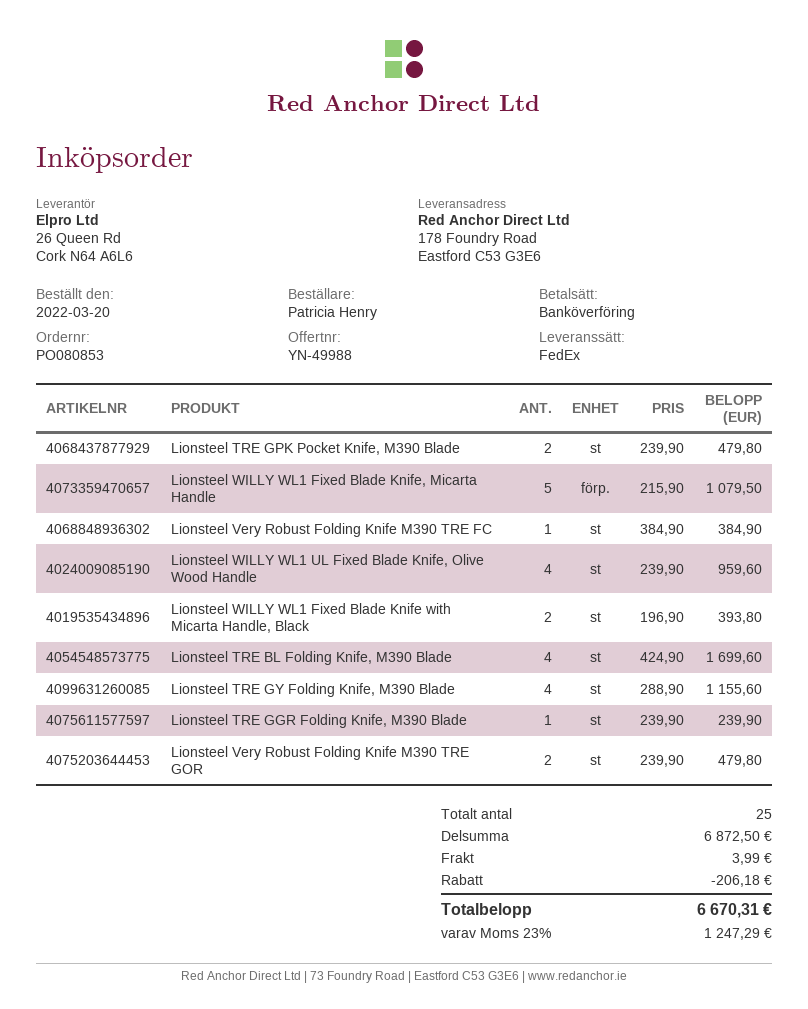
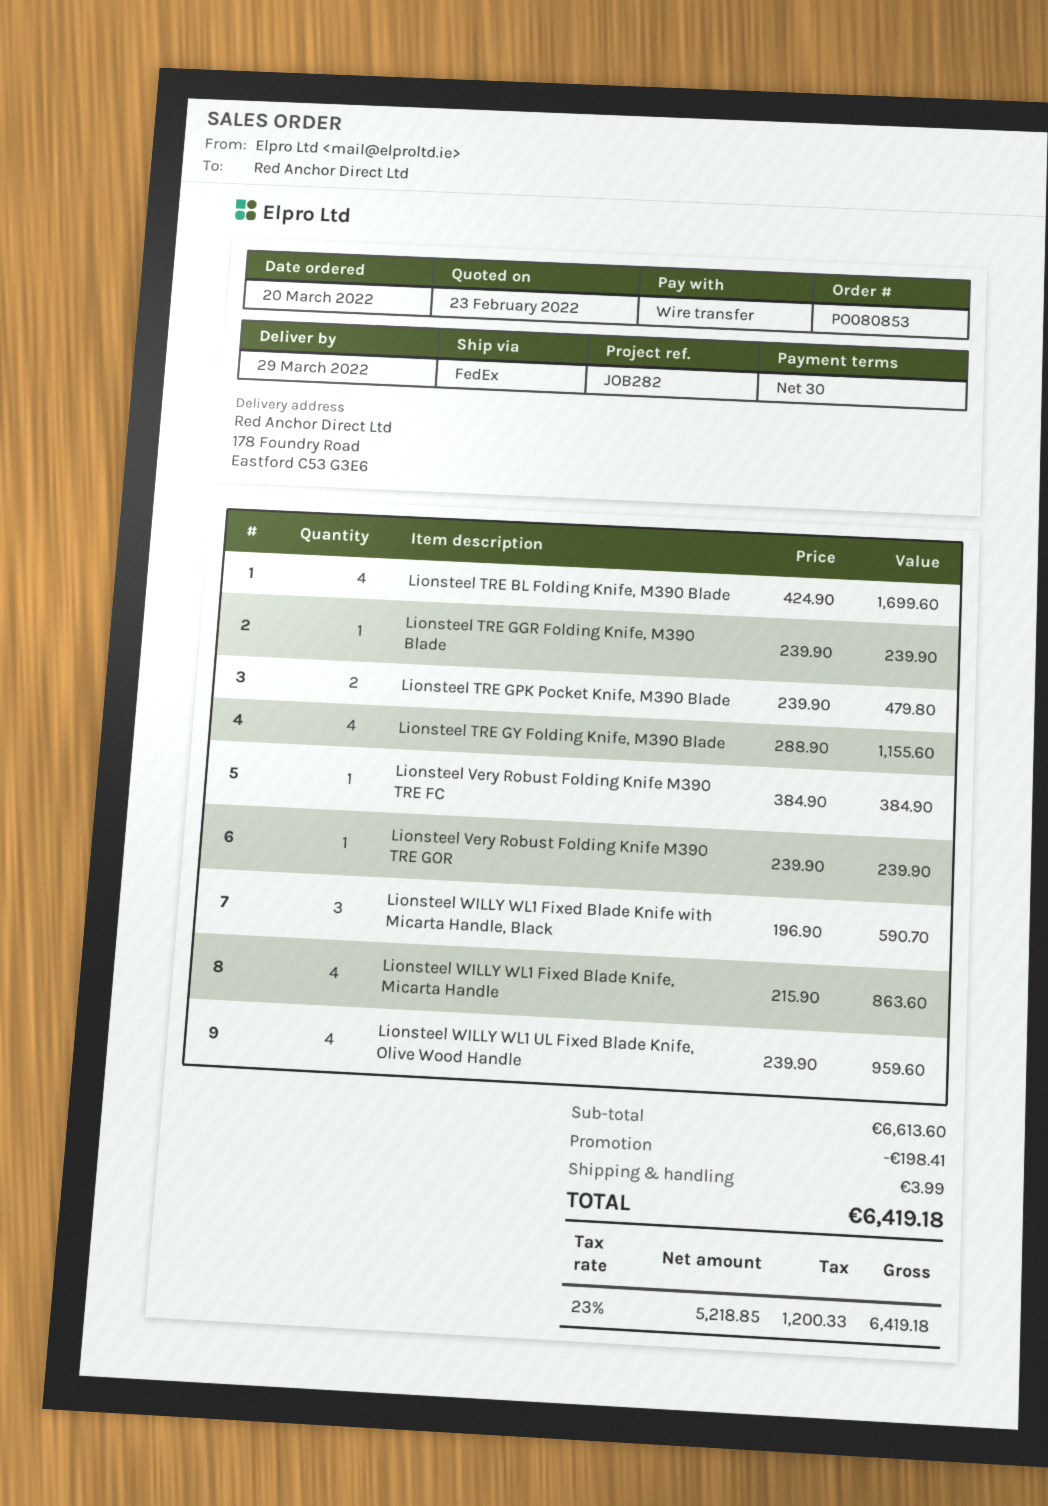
Lionsteel WILLY WL1 Fixed Blade Knife, Micarta Handle: 5 x 215.90 = 1079.50 -> 4 x 215.90 = 863.60
Lionsteel WILLY WL1 Fixed Blade Knife with Micarta Handle, Black: 2 x 196.90 = 393.80 -> 3 x 196.90 = 590.70
Lionsteel Very Robust Folding Knife M390 TRE GOR: 2 x 239.90 = 479.80 -> 1 x 239.90 = 239.90
subtotal: 6872.50 -> 6613.60
discount: 206.18 -> 198.41
tax: 23% = 1247.29 -> 23% = 1200.33
total: 6670.31 -> 6419.18

